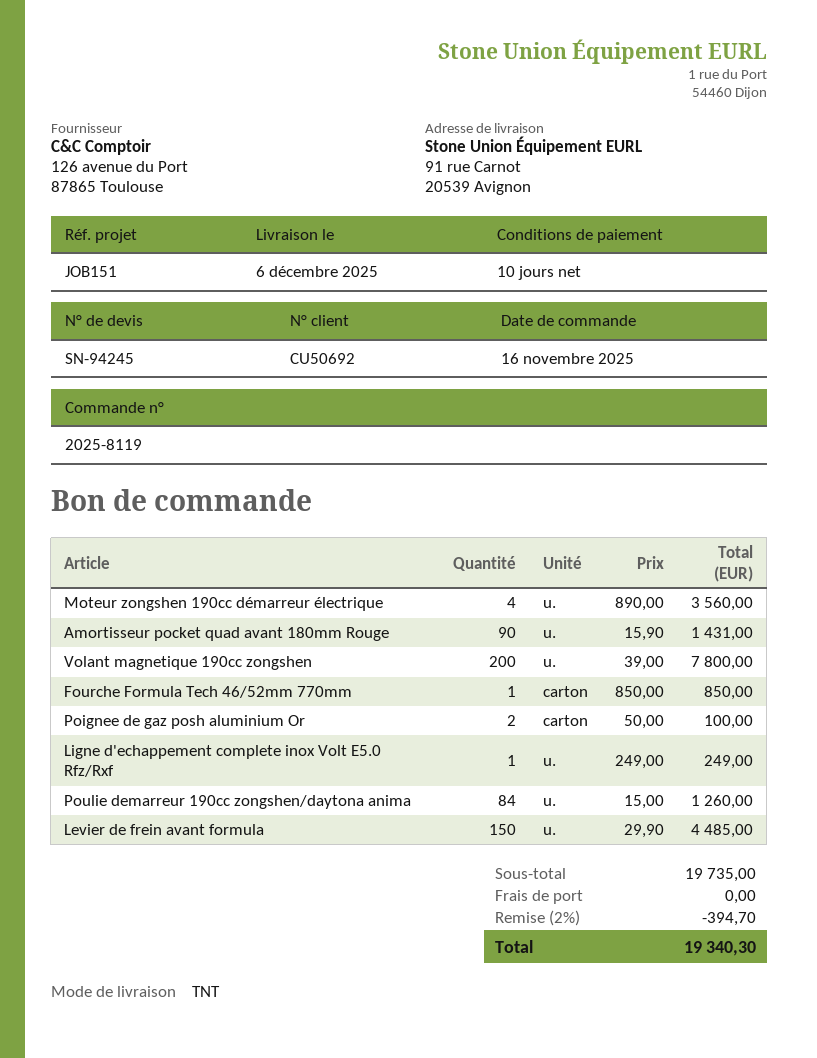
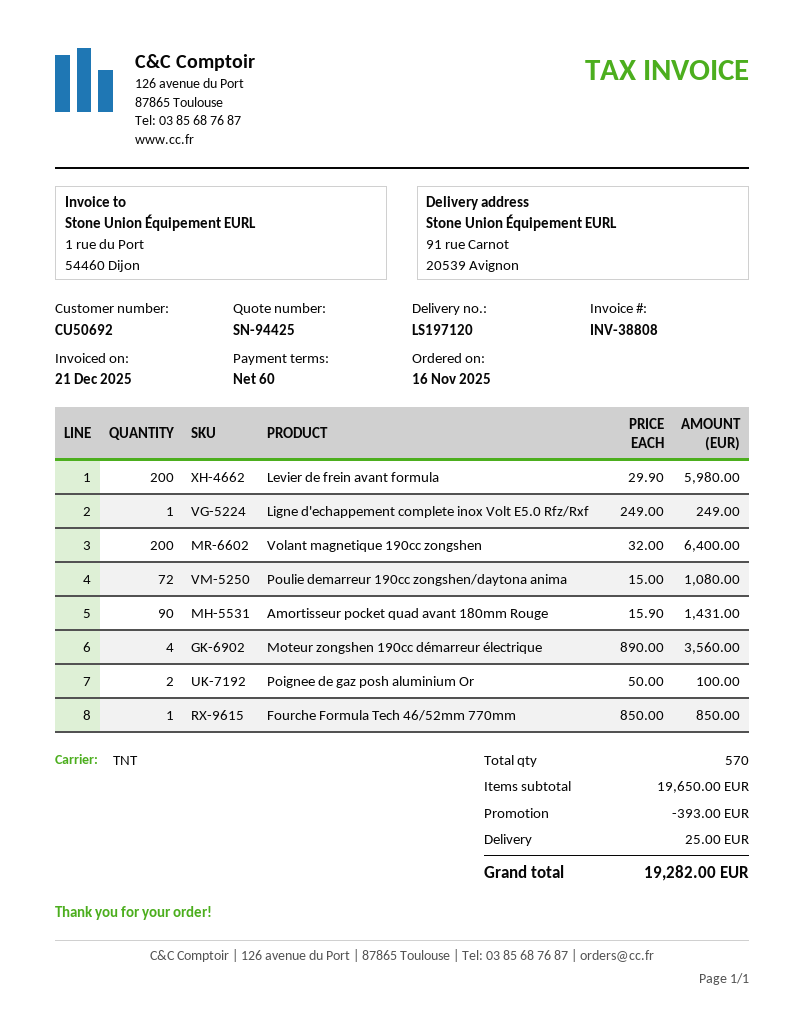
quote number: SN-94245 -> SN-94425
payment terms: 10 days -> 60 days
Volant magnetique 190cc zongshen: 200 x 39.00 = 7800.00 -> 200 x 32.00 = 6400.00
Poulie demarreur 190cc zongshen/daytona anima: 84 x 15.00 = 1260.00 -> 72 x 15.00 = 1080.00
Levier de frein avant formula: 150 x 29.90 = 4485.00 -> 200 x 29.90 = 5980.00
subtotal: 19735.00 -> 19650.00
discount: 394.70 -> 393.00
shipping: 0.00 -> 25.00
total: 19340.30 -> 19282.00

